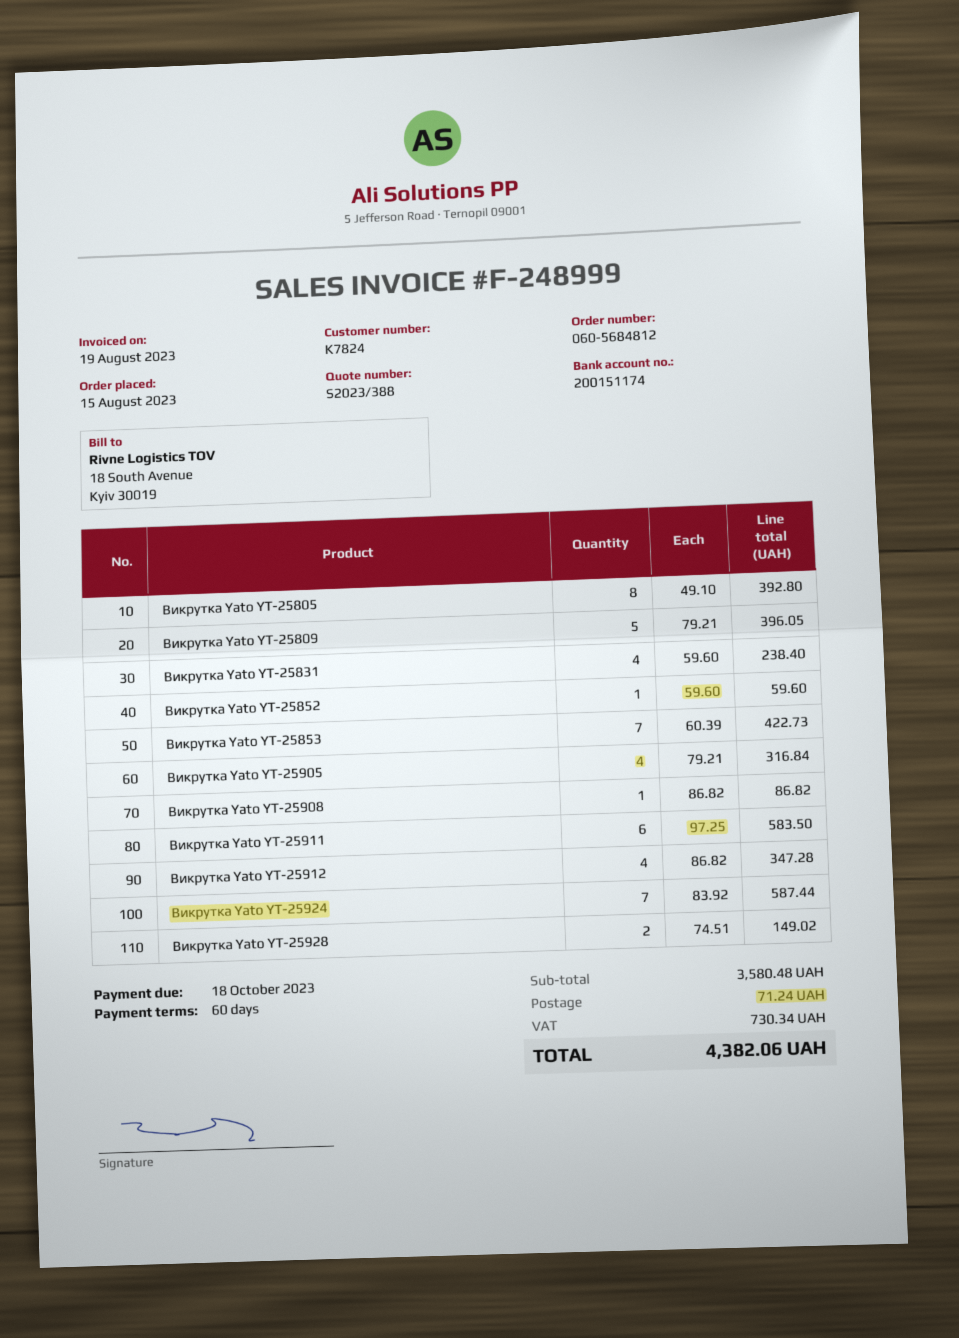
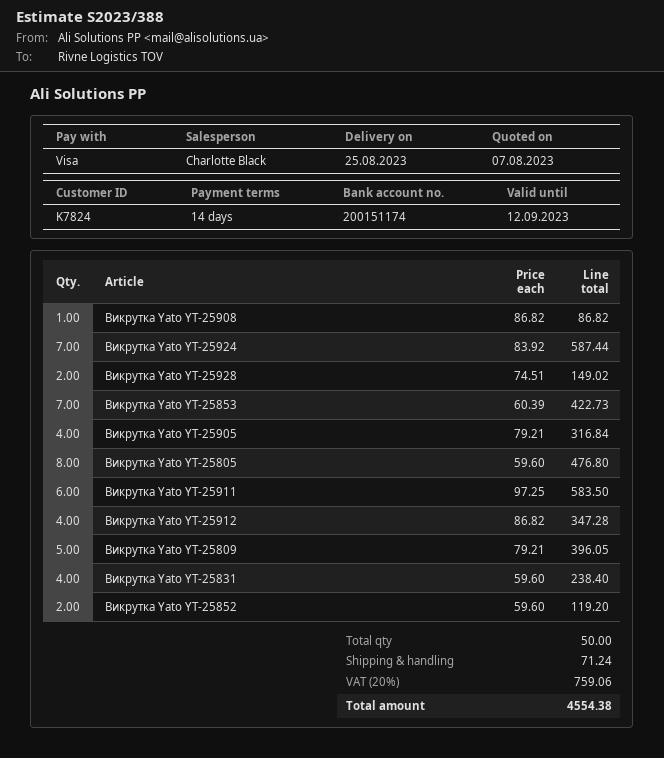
payment terms: 60 days -> 14 days
Викрутка Yato YT-25805: 8 x 49.10 = 392.80 -> 8 x 59.60 = 476.80
Викрутка Yato YT-25852: 1 x 59.60 = 59.60 -> 2 x 59.60 = 119.20
tax: 730.34 -> 759.06
total: 4382.06 -> 4554.38

